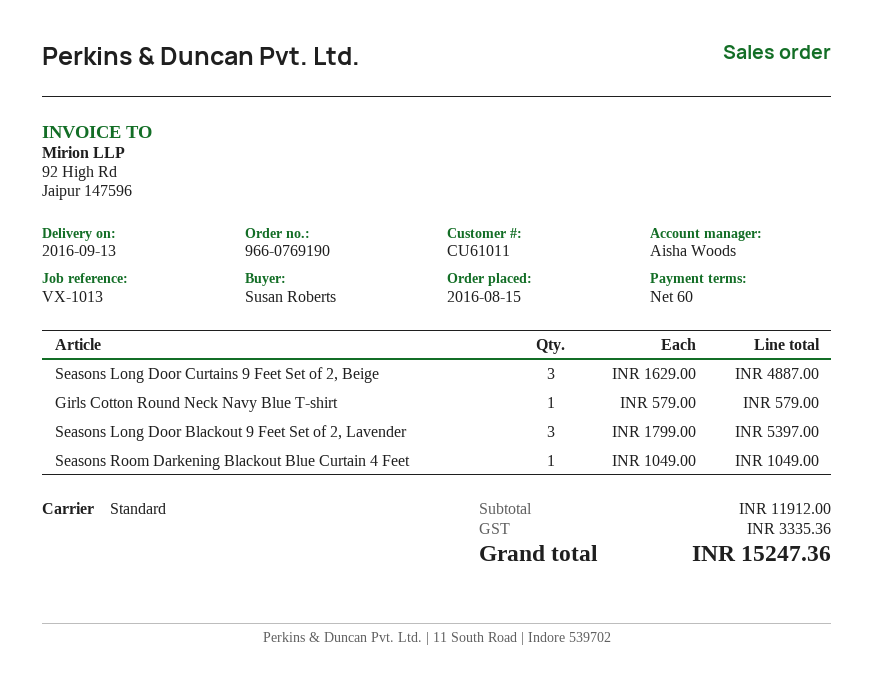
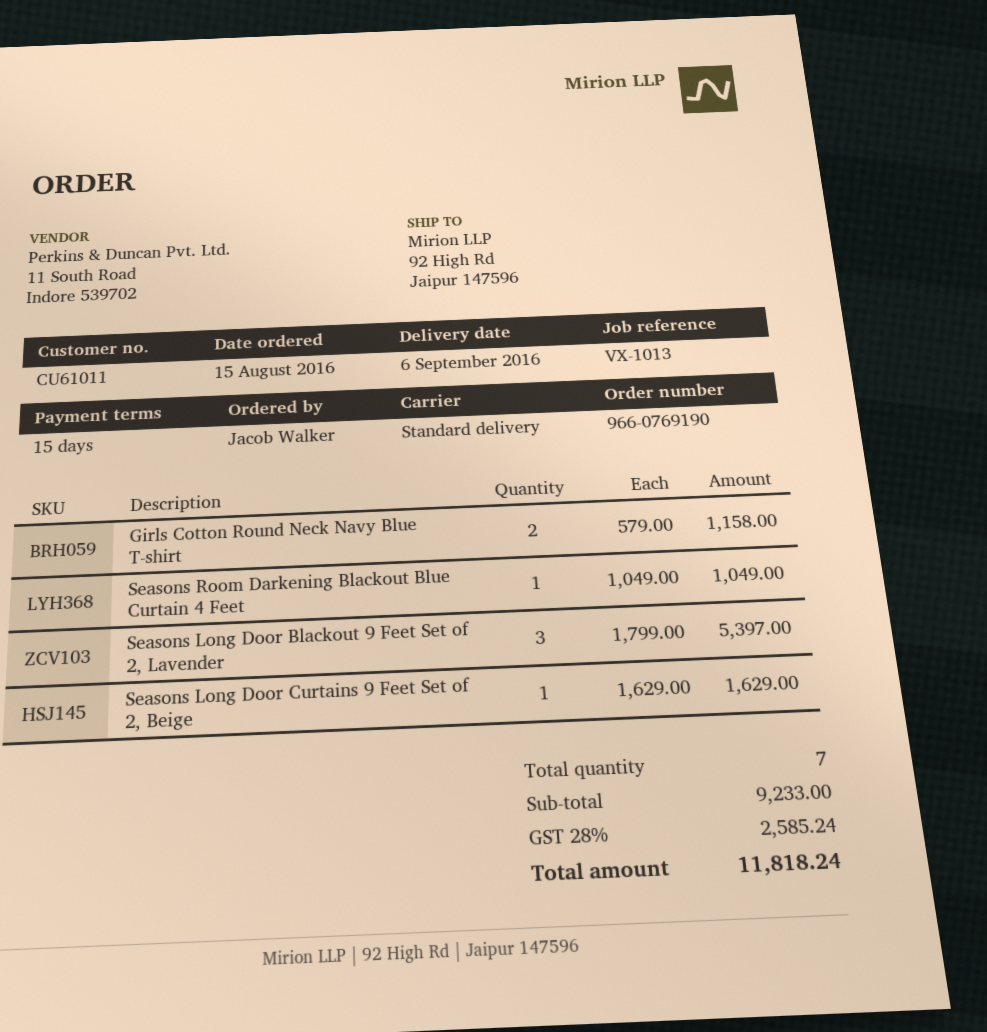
delivery date: 2016-09-13 -> 2016-09-06
payment terms: 60 days -> 15 days
ordered by: Susan Roberts -> Jacob Walker
Seasons Long Door Curtains 9 Feet Set of 2, Beige: 3 x 1629.00 = 4887.00 -> 1 x 1629.00 = 1629.00
Girls Cotton Round Neck Navy Blue T-shirt: 1 x 579.00 = 579.00 -> 2 x 579.00 = 1158.00
subtotal: 11912.00 -> 9233.00
tax: 3335.36 -> 2585.24
total: 15247.36 -> 11818.24

